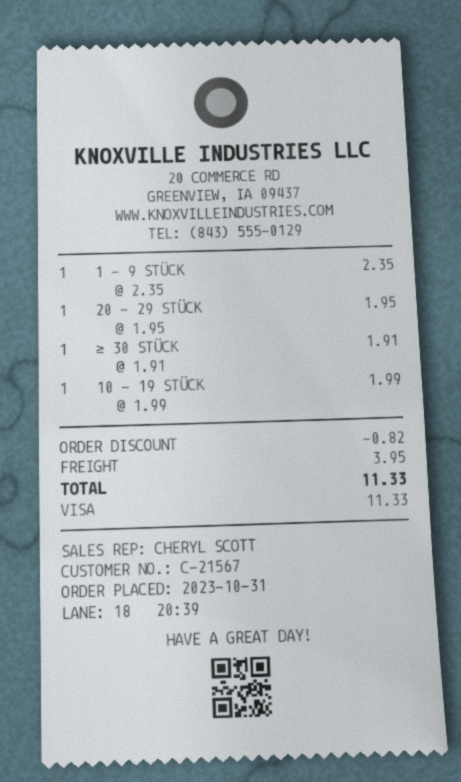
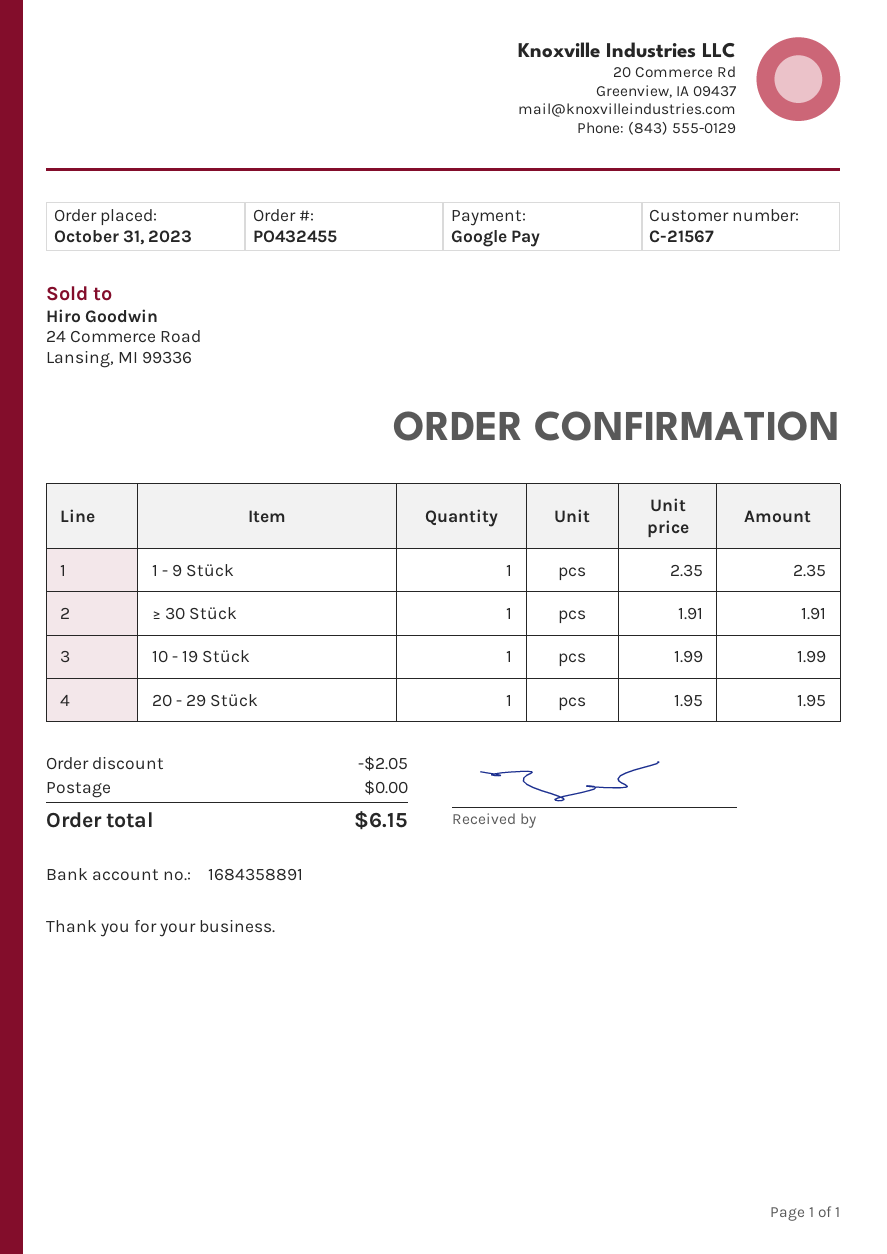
payment method: Visa -> Google Pay
discount: 0.82 -> 2.05
shipping: 3.95 -> 0.00
total: 11.33 -> 6.15

